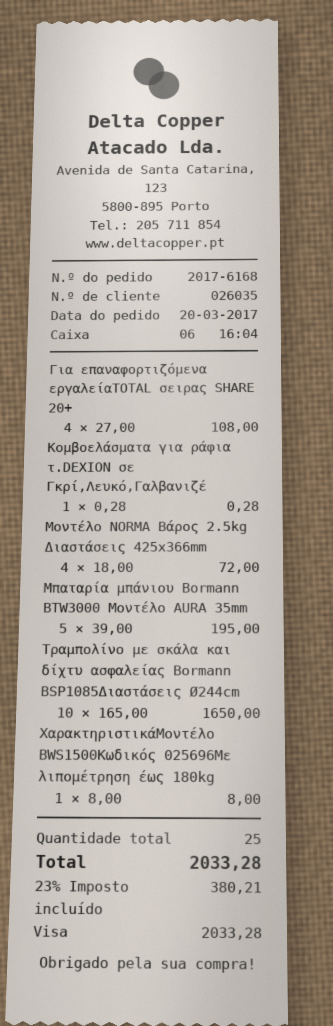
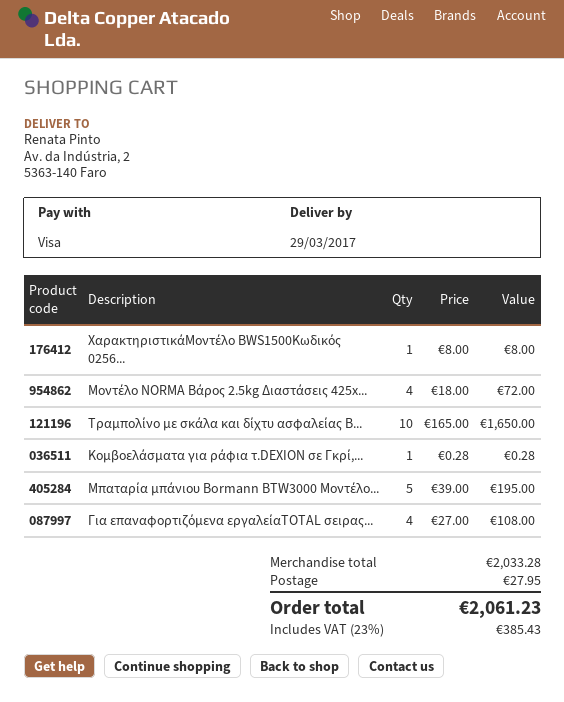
shipping: none -> 27.95
tax: 23% = 380.21 -> 23% = 385.43
total: 2033.28 -> 2061.23

